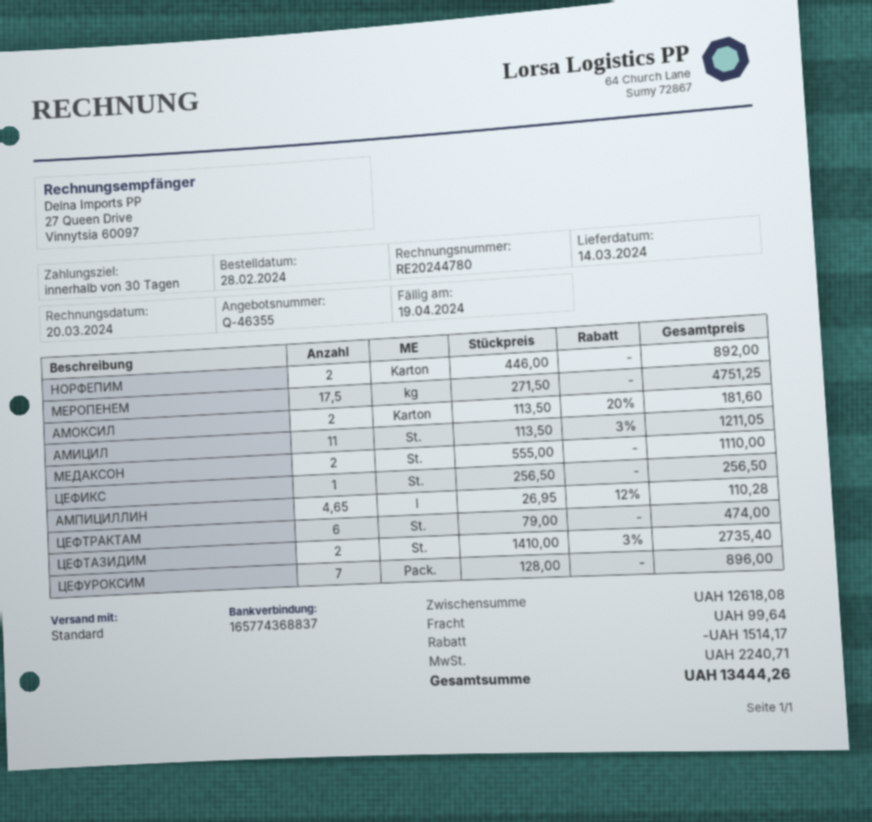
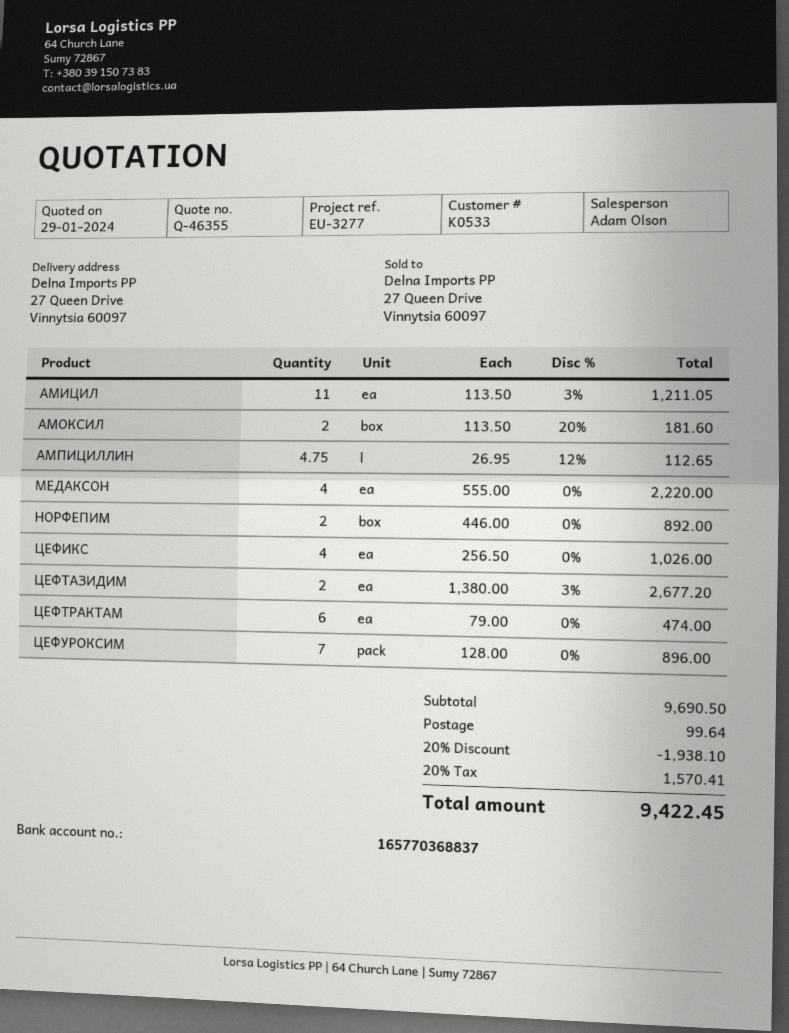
bank account: 165774368837 -> 165770368837
МЕРОПЕНЕМ: 17.5 x 271.50 = 4751.25 -> none
МЕДАКСОН: 2 x 555.00 = 1110.00 -> 4 x 555.00 = 2220.00
ЦЕФИКС: 1 x 256.50 = 256.50 -> 4 x 256.50 = 1026.00
АМПИЦИЛЛИН: 4.65 x 26.95 - 12% = 110.28 -> 4.75 x 26.95 - 12% = 112.65
ЦЕФТАЗИДИМ: 2 x 1410.00 - 3% = 2735.40 -> 2 x 1380.00 - 3% = 2677.20
subtotal: 12618.08 -> 9690.50
discount: 1514.17 -> 1938.10
tax: 2240.71 -> 1570.41
total: 13444.26 -> 9422.45

